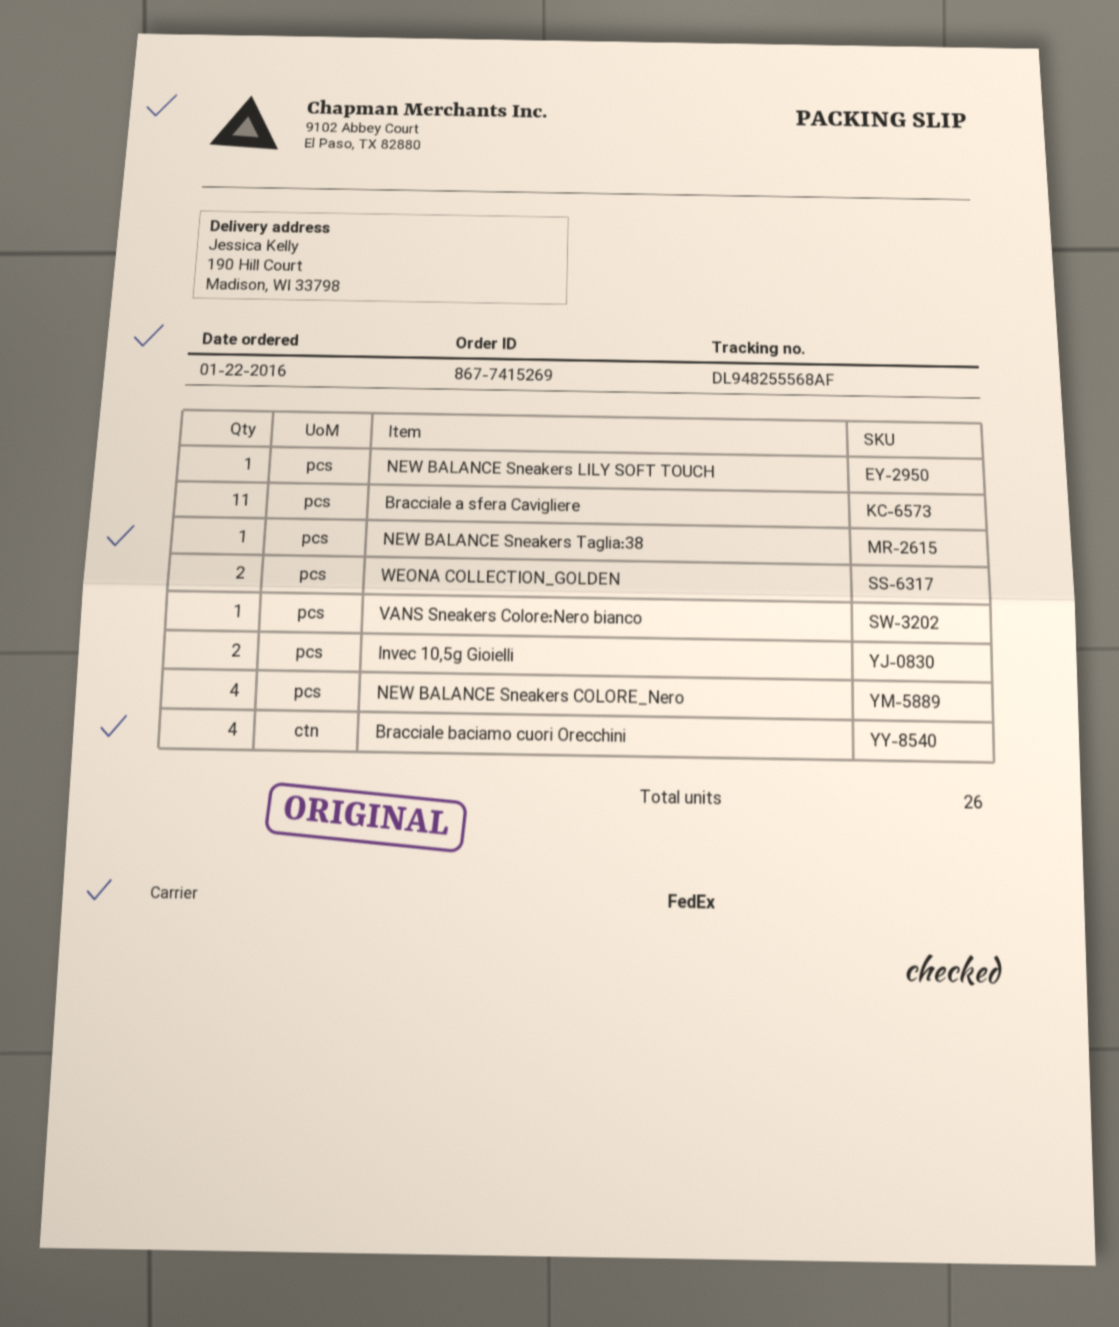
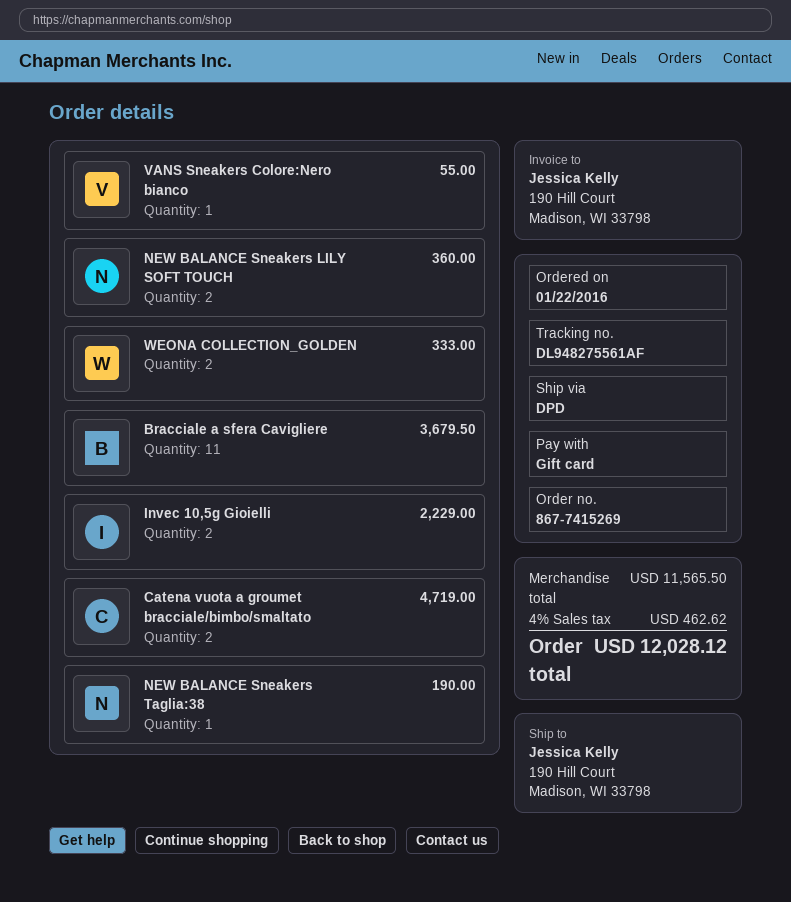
shipping method: FedEx -> DPD
tracking number: DL948255568AF -> DL948275561AF
NEW BALANCE Sneakers LILY SOFT TOUCH: 1 -> 2
NEW BALANCE Sneakers COLORE_Nero: 4 -> none
Bracciale baciamo cuori Orecchini: 4 -> none
Catena vuota a groumet bracciale/bimbo/smaltato: none -> 2

